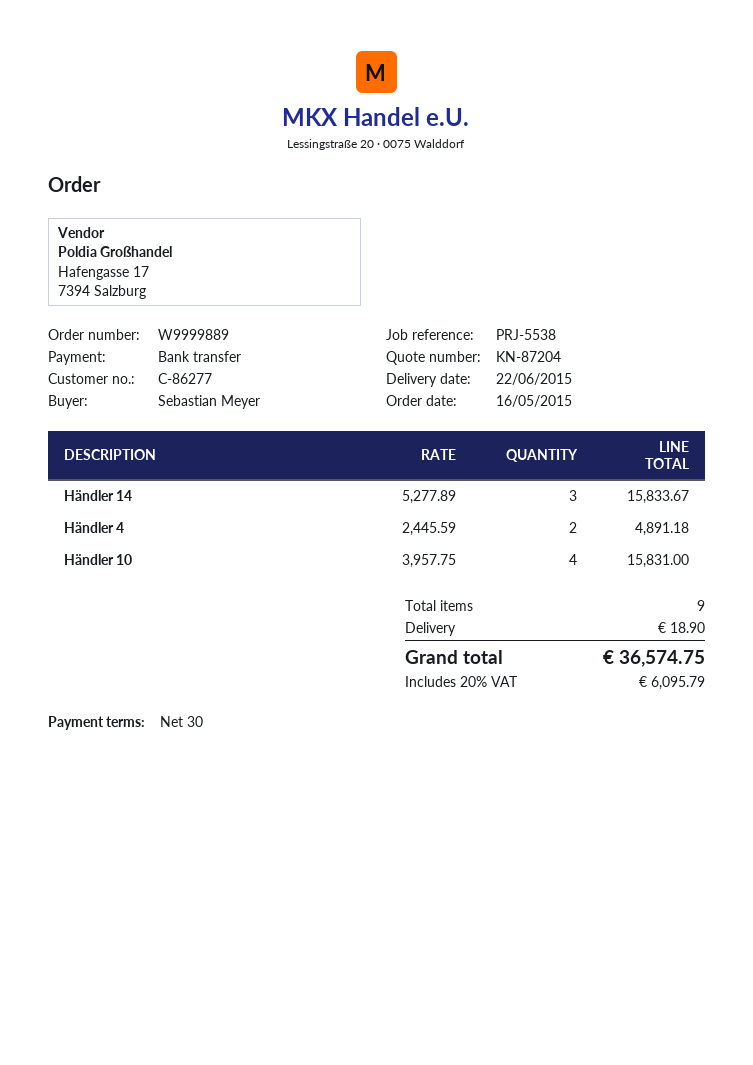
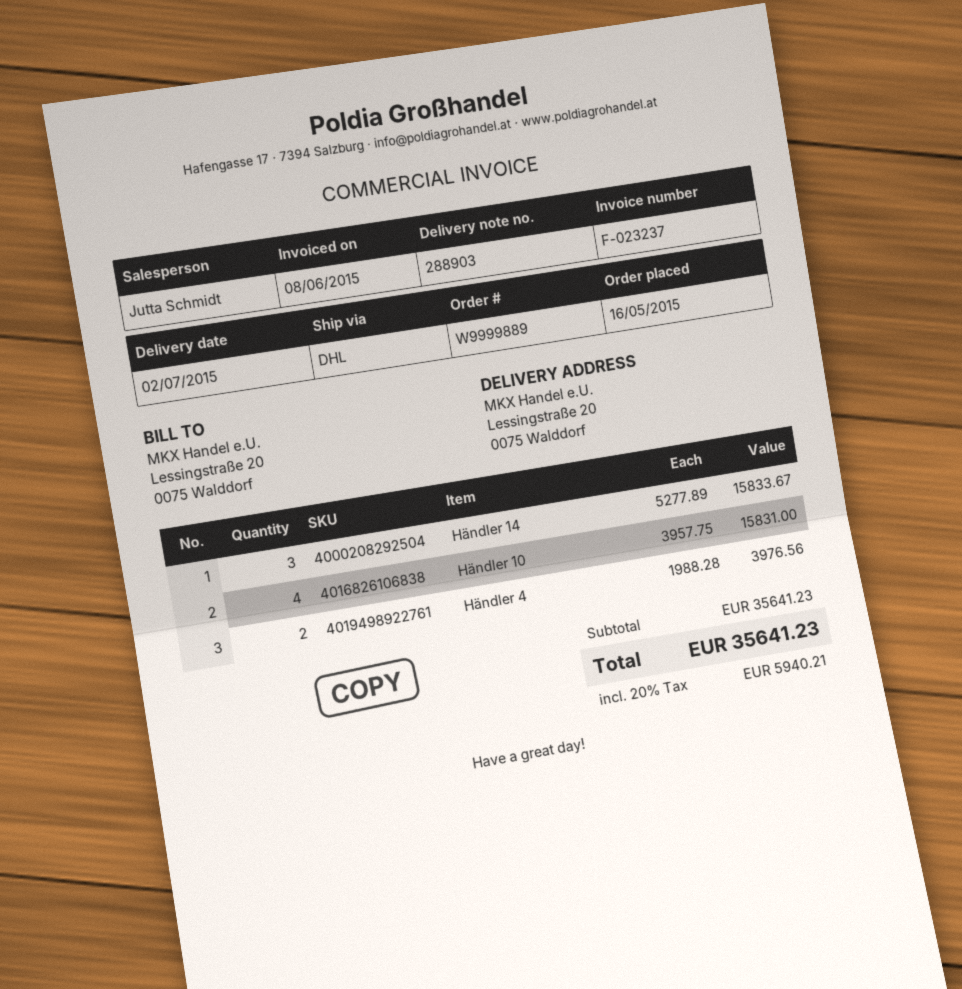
delivery date: 2015-06-22 -> 2015-07-02
Händler 4: 2 x 2445.59 = 4891.18 -> 2 x 1988.28 = 3976.56
shipping: 18.90 -> none
tax: 20% = 6095.79 -> 20% = 5940.21
total: 36574.75 -> 35641.23

